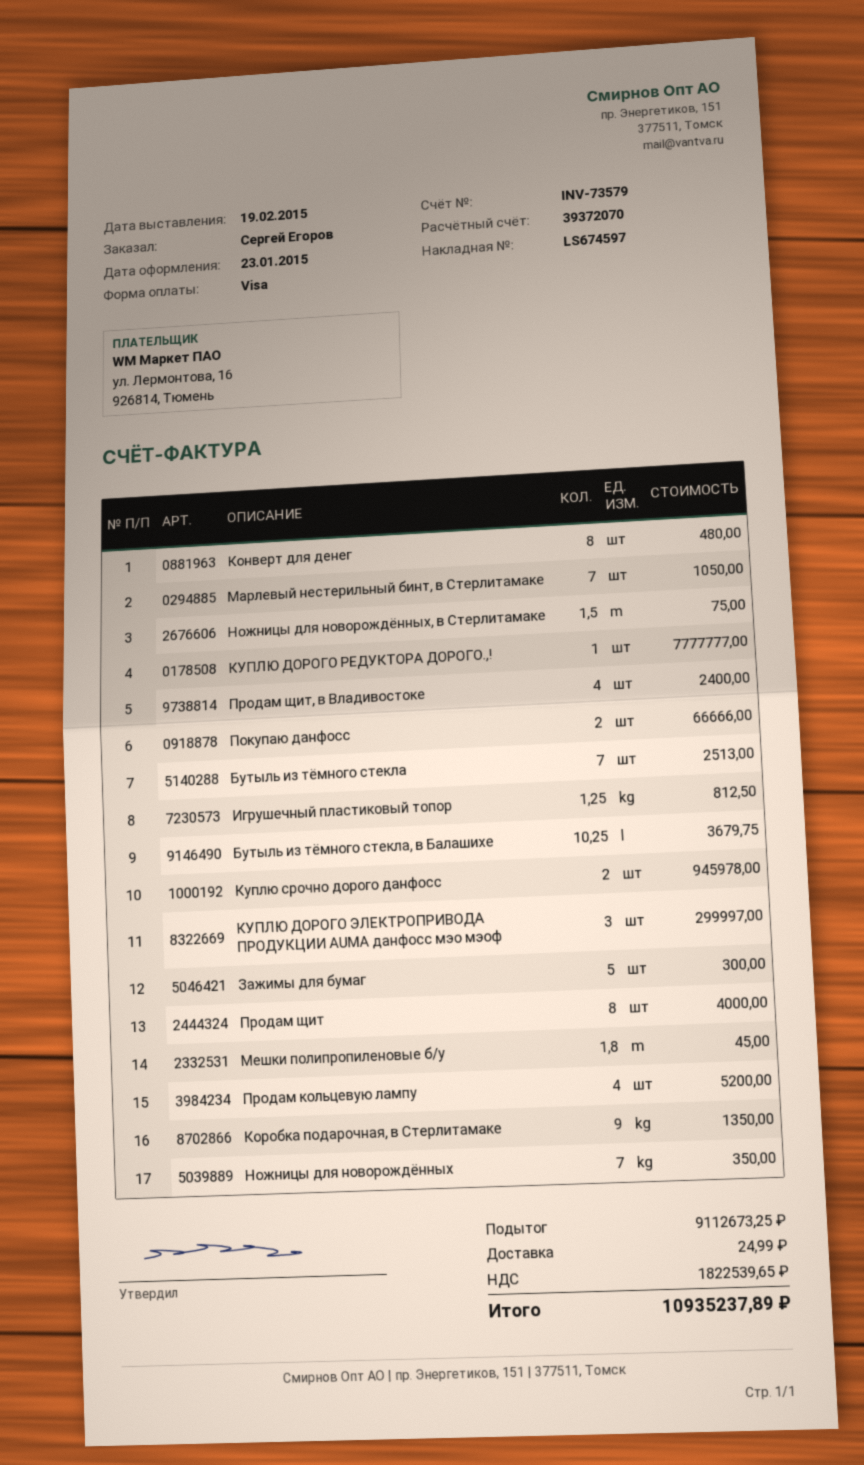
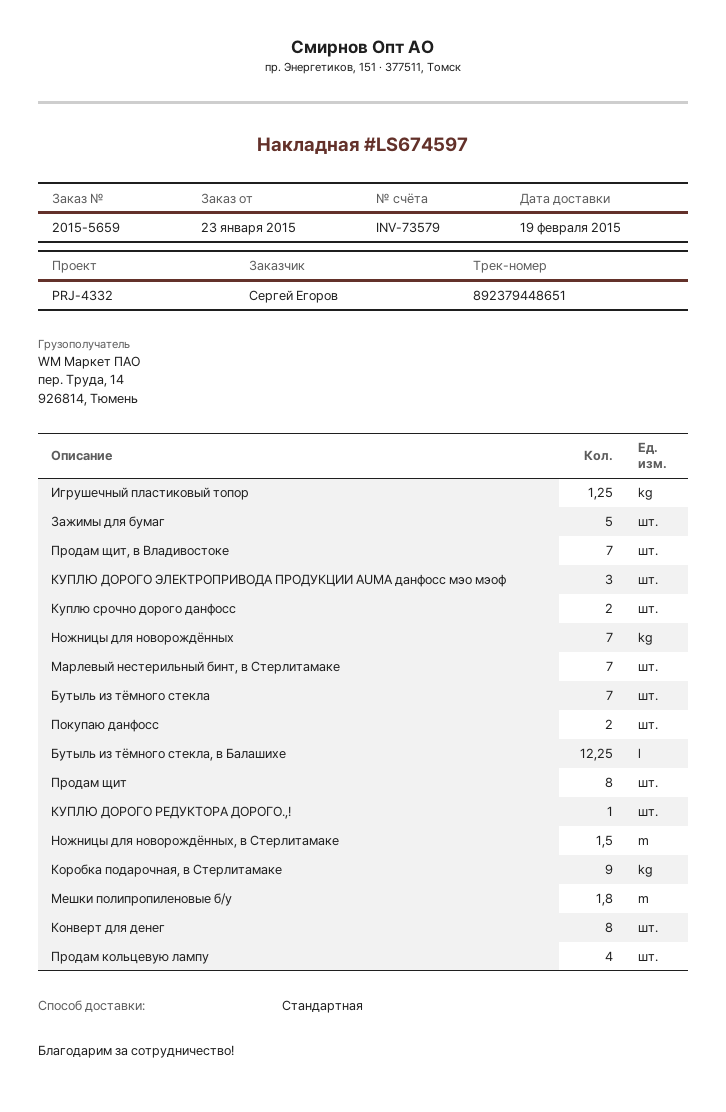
Продам щит, в Владивостоке: 4 -> 7
Бутыль из тёмного стекла, в Балашихе: 10.25 -> 12.25

